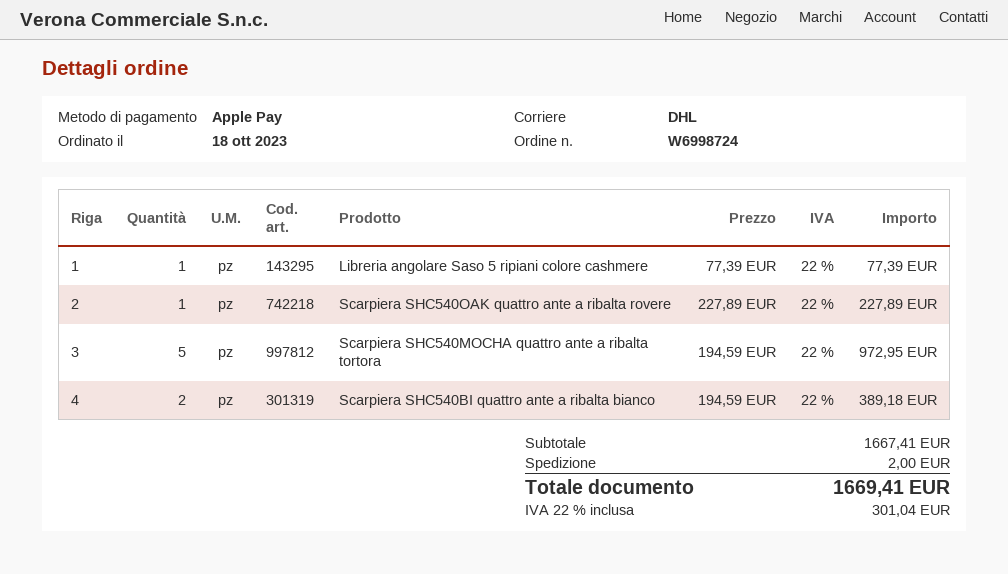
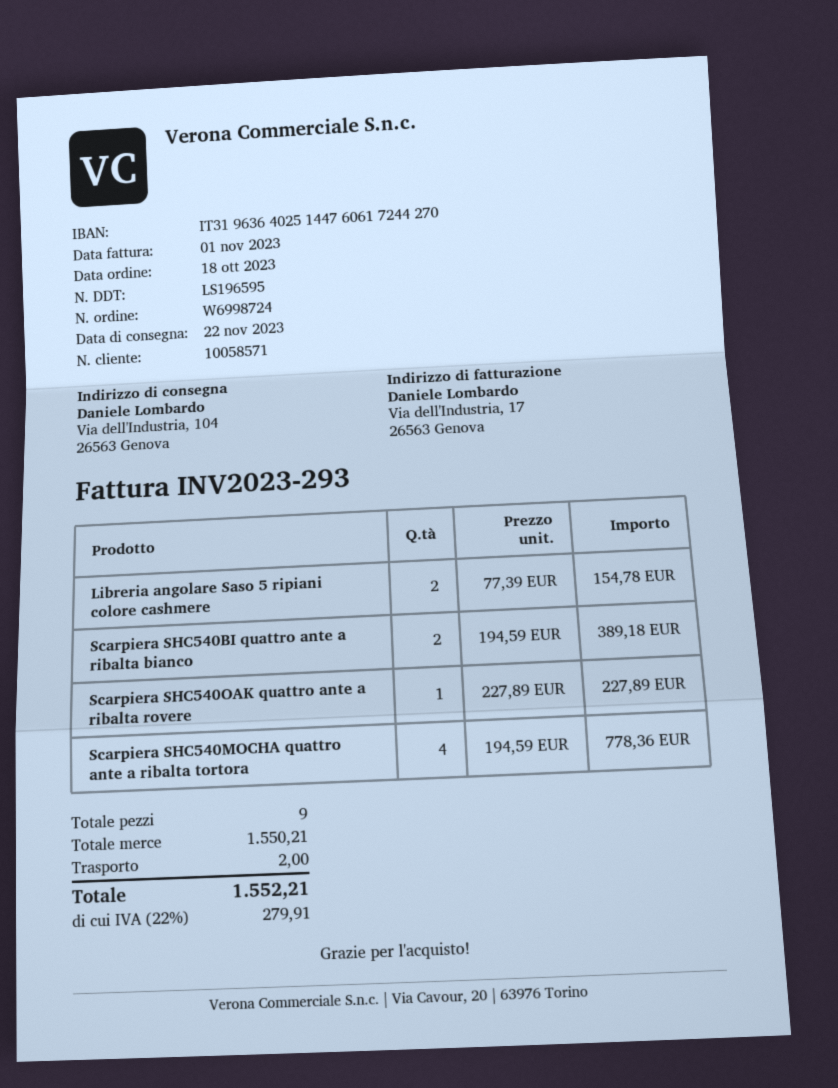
Libreria angolare Saso 5 ripiani colore cashmere: 1 x 77.39 = 77.39 -> 2 x 77.39 = 154.78
Scarpiera SHC540MOCHA quattro ante a ribalta tortora: 5 x 194.59 = 972.95 -> 4 x 194.59 = 778.36
subtotal: 1667.41 -> 1550.21
tax: 22% = 301.04 -> 22% = 279.91
total: 1669.41 -> 1552.21

